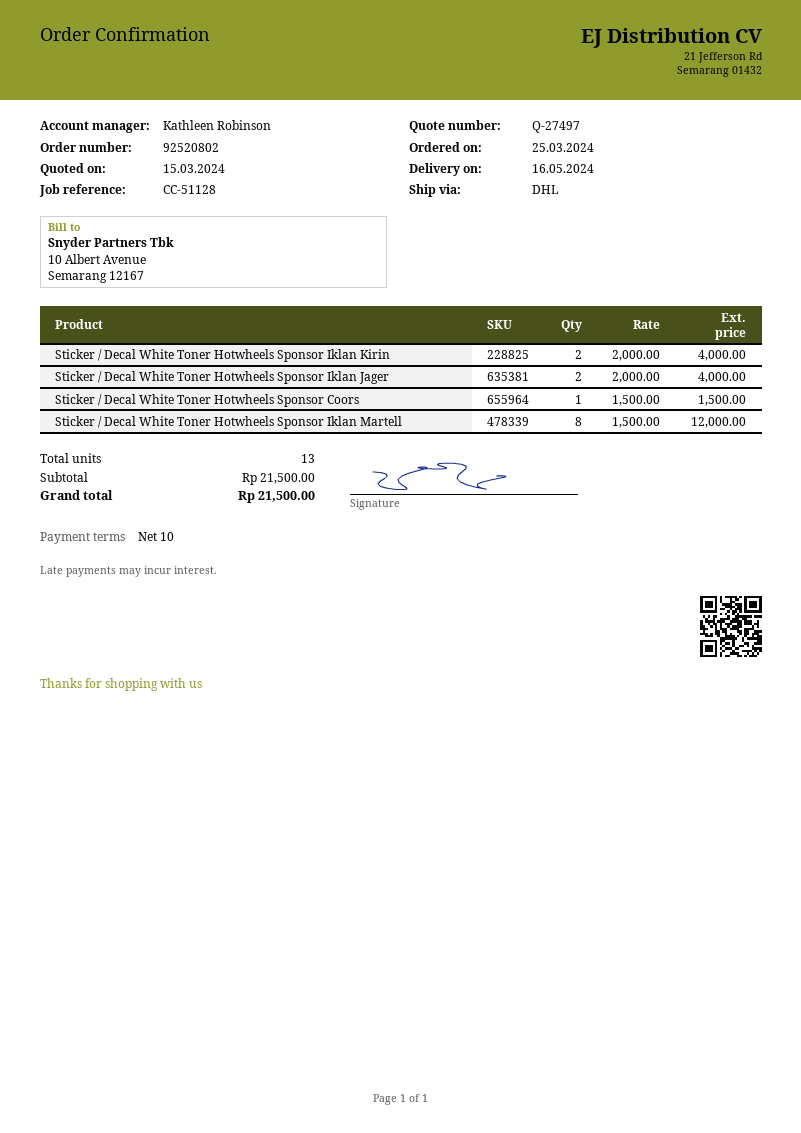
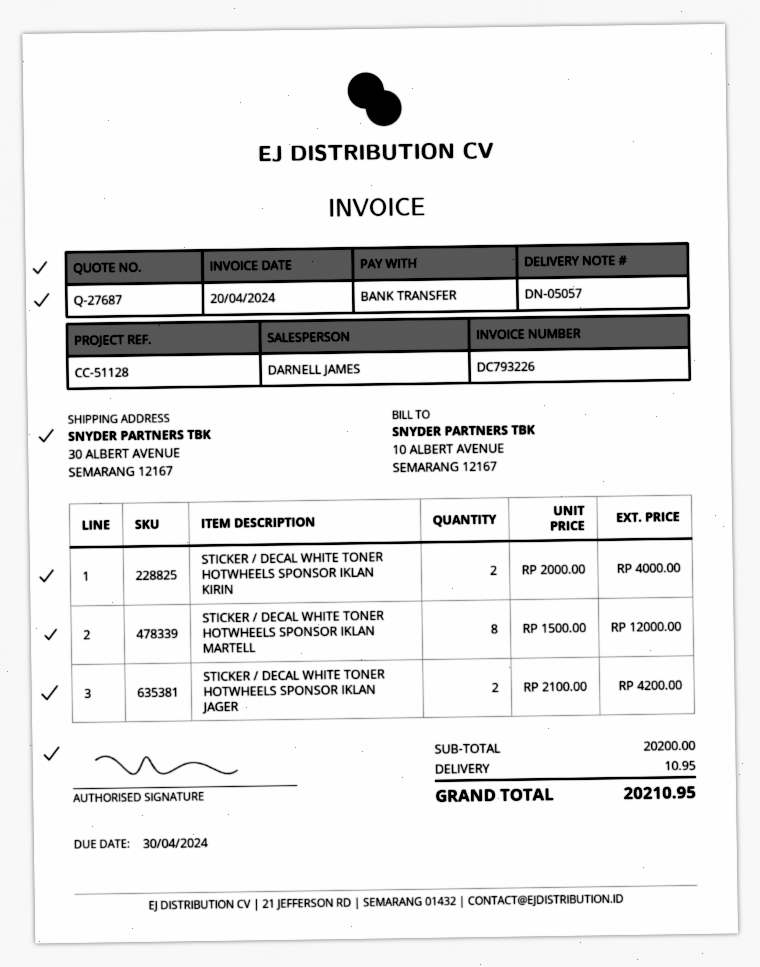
quote number: Q-27497 -> Q-27687
sales rep: Kathleen Robinson -> DARNELL JAMES
Sticker / Decal White Toner Hotwheels Sponsor Iklan Jager: 2 x 2000.00 = 4000.00 -> 2 x 2100.00 = 4200.00
Sticker / Decal White Toner Hotwheels Sponsor Coors: 1 x 1500.00 = 1500.00 -> none
subtotal: 21500.00 -> 20200.00
shipping: none -> 10.95
total: 21500.00 -> 20210.95

